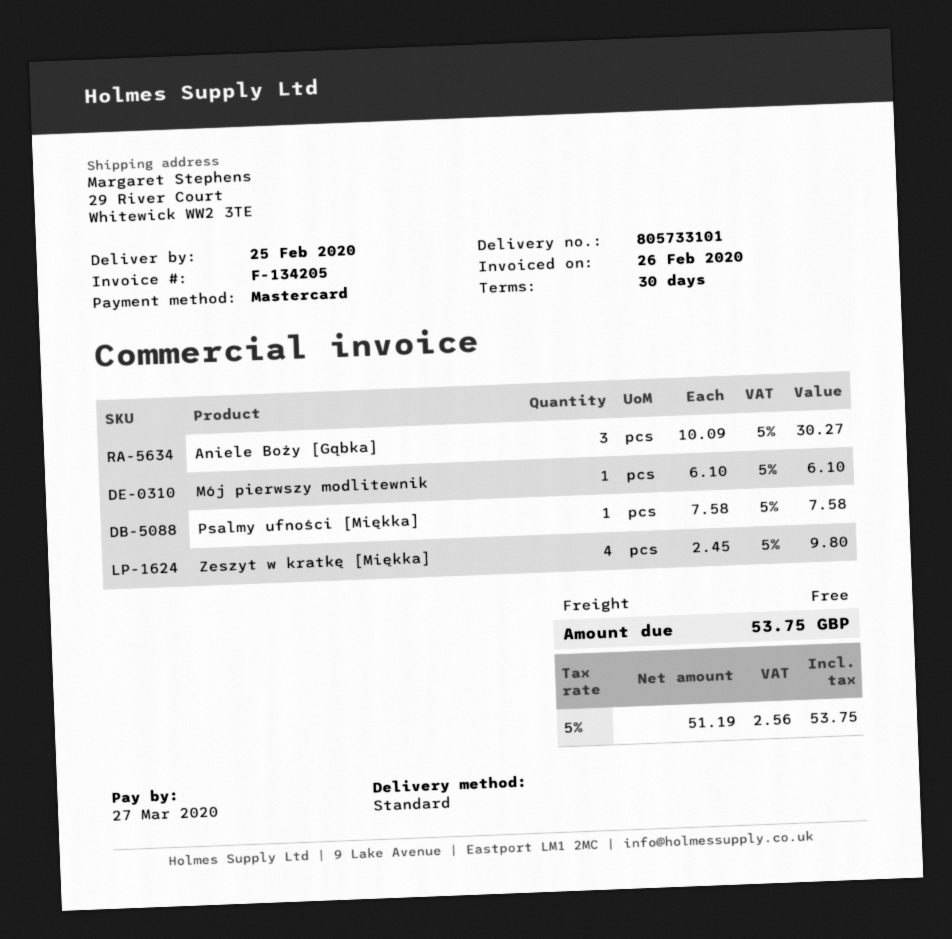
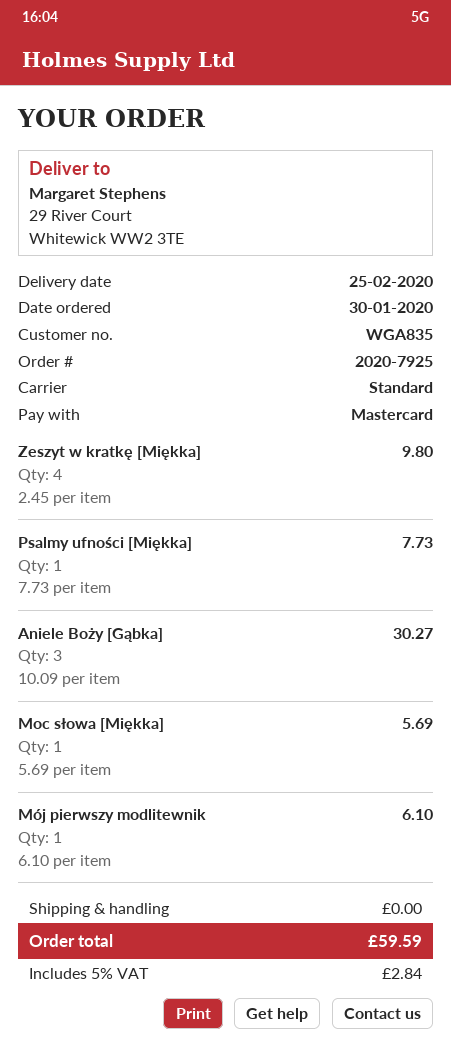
Psalmy ufności [Miękka]: 1 x 7.58 = 7.58 -> 1 x 7.73 = 7.73
Moc słowa [Miękka]: none -> 1 x 5.69 = 5.69
tax: 5% = 2.56 -> 5% = 2.84
total: 53.75 -> 59.59

